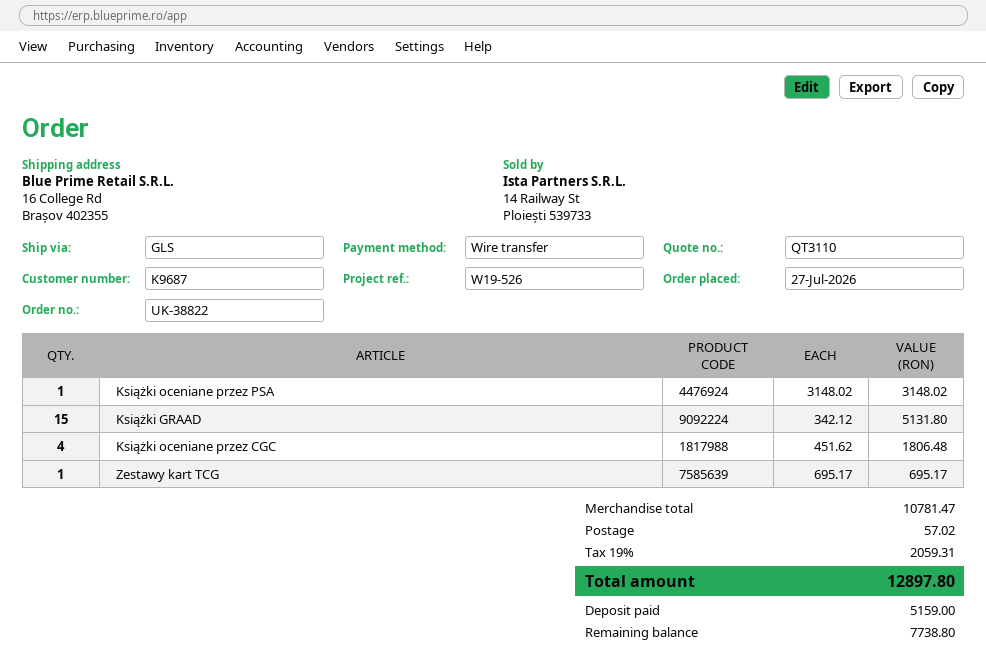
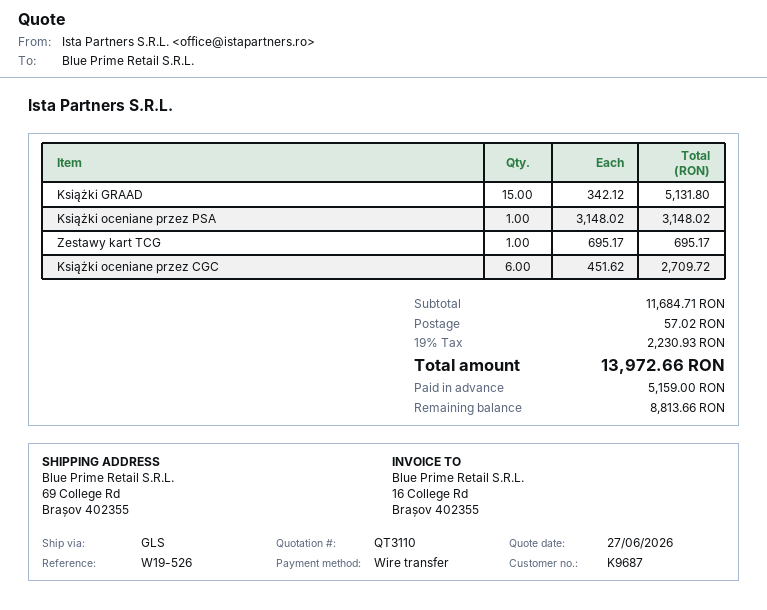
ship to: 16 College Rd, Brașov 402355 -> 69 College Rd, Brașov 402355
Książki oceniane przez CGC: 4 x 451.62 = 1806.48 -> 6 x 451.62 = 2709.72
subtotal: 10781.47 -> 11684.71
tax: 19% = 2059.31 -> 19% = 2230.93
total: 12897.80 -> 13972.66
balance: 7738.80 -> 8813.66

